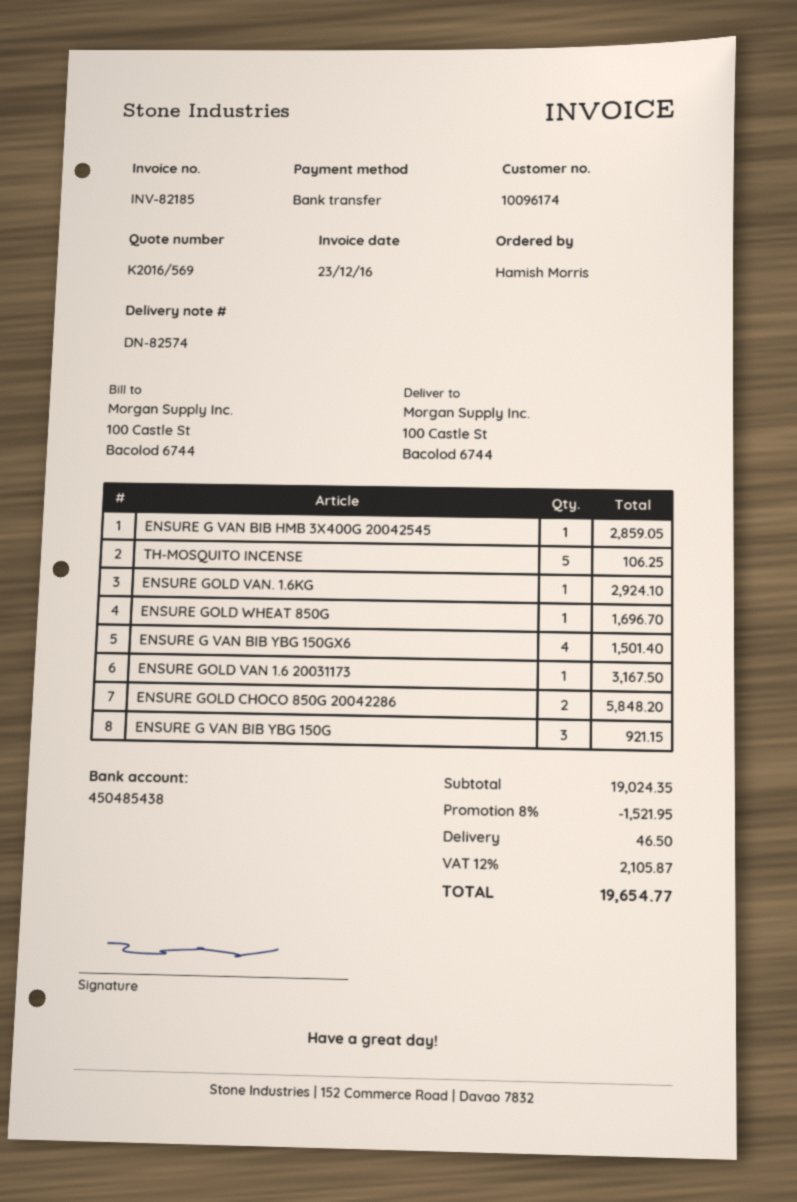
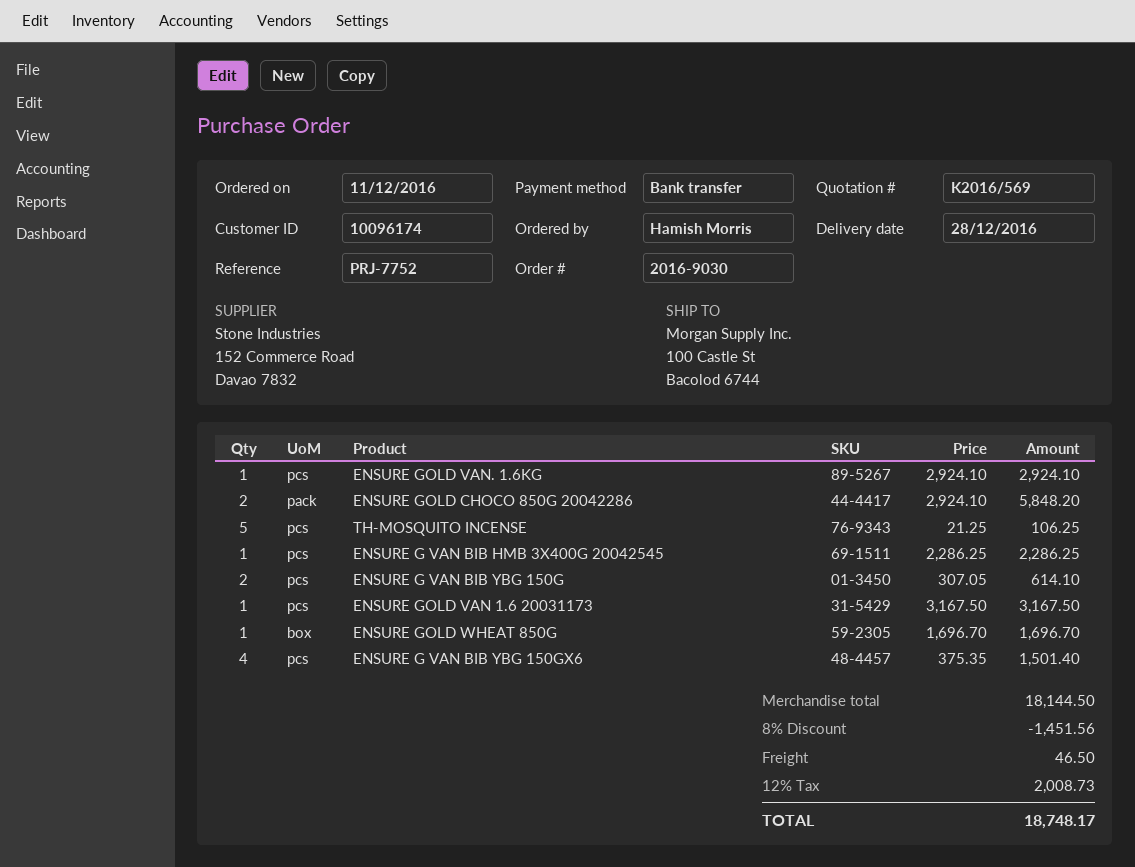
ENSURE G VAN BIB HMB 3X400G 20042545: 1 for 2859.05 -> 1 for 2286.25
ENSURE G VAN BIB YBG 150G: 3 for 921.15 -> 2 for 614.10
subtotal: 19024.35 -> 18144.50
discount: 8% = 1521.95 -> 8% = 1451.56
tax: 12% = 2105.87 -> 12% = 2008.73
total: 19654.77 -> 18748.17

